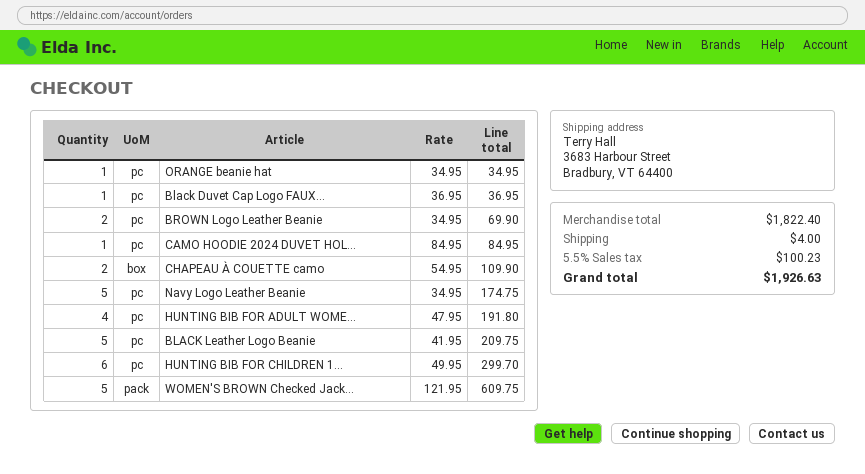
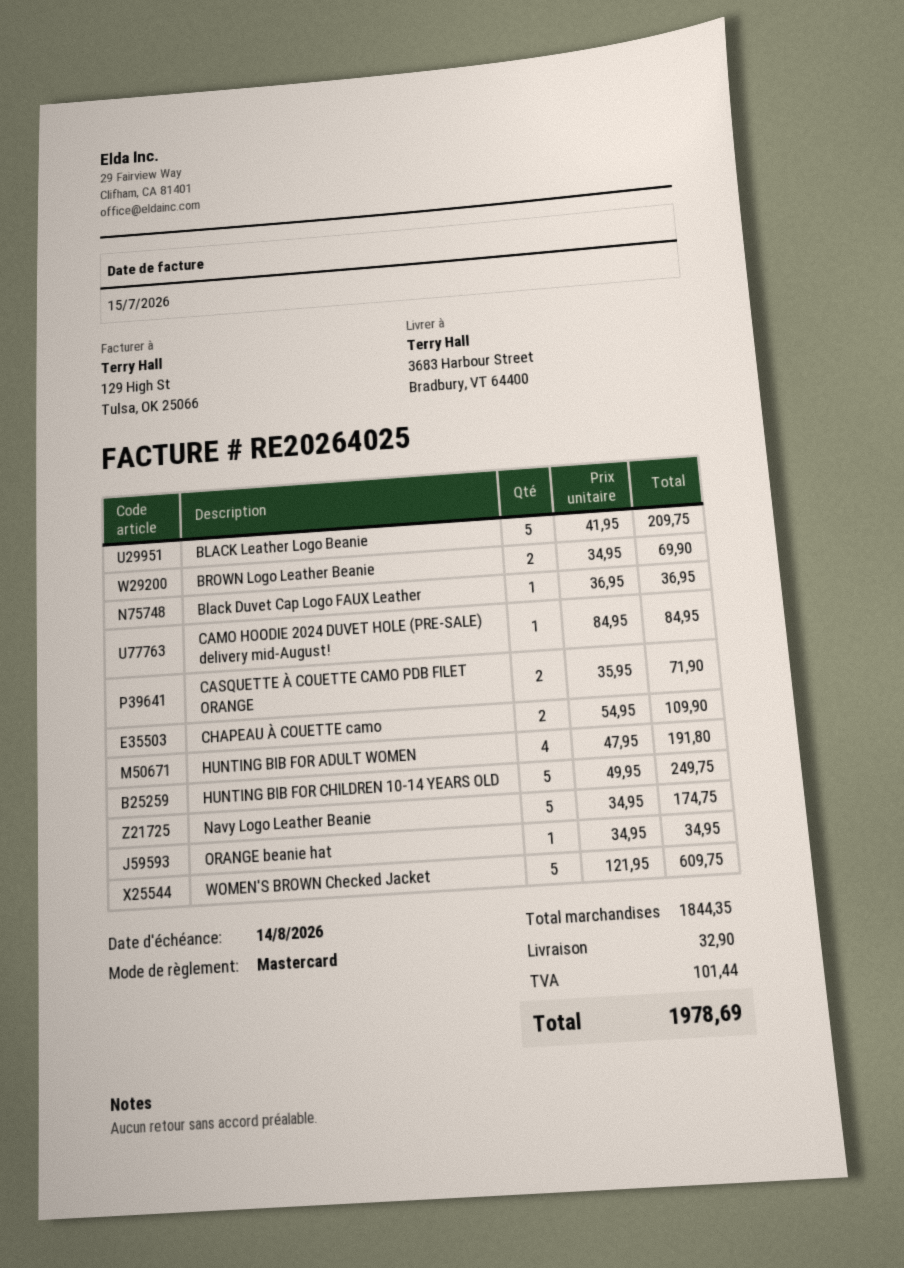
HUNTING BIB FOR CHILDREN 1...: 6 x 49.95 = 299.70 -> 5 x 49.95 = 249.75
CASQUETTE À COUETTE CAMO PDB FILET ORANGE: none -> 2 x 35.95 = 71.90
subtotal: 1822.40 -> 1844.35
shipping: 4.00 -> 32.90
tax: 100.23 -> 101.44
total: 1926.63 -> 1978.69

